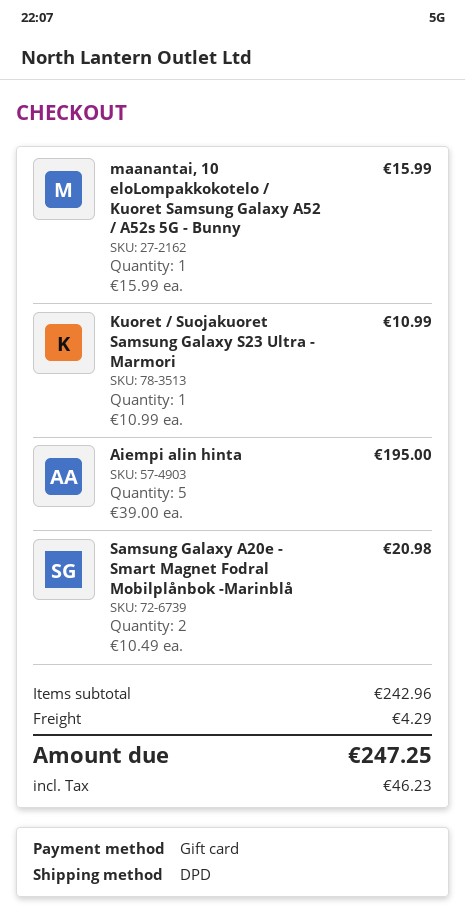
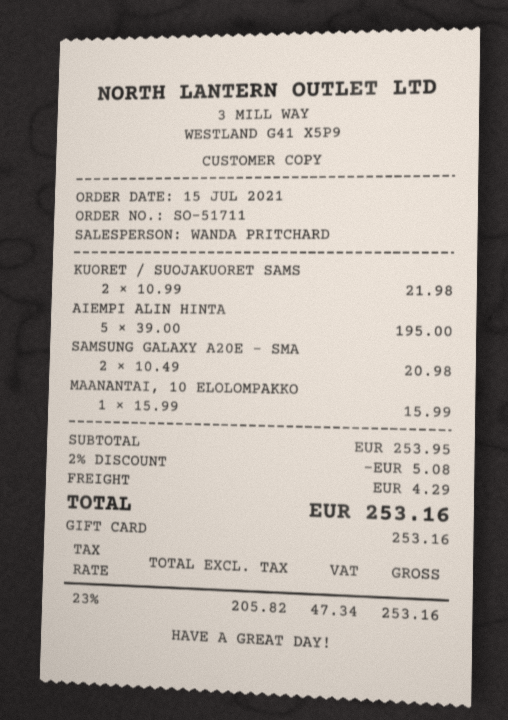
Kuoret / Suojakuoret Samsung Galaxy S23 Ultra - Marmori: 1 x 10.99 = 10.99 -> 2 x 10.99 = 21.98
subtotal: 242.96 -> 253.95
discount: none -> 2% = 5.08
tax: 46.23 -> 47.34
total: 247.25 -> 253.16

